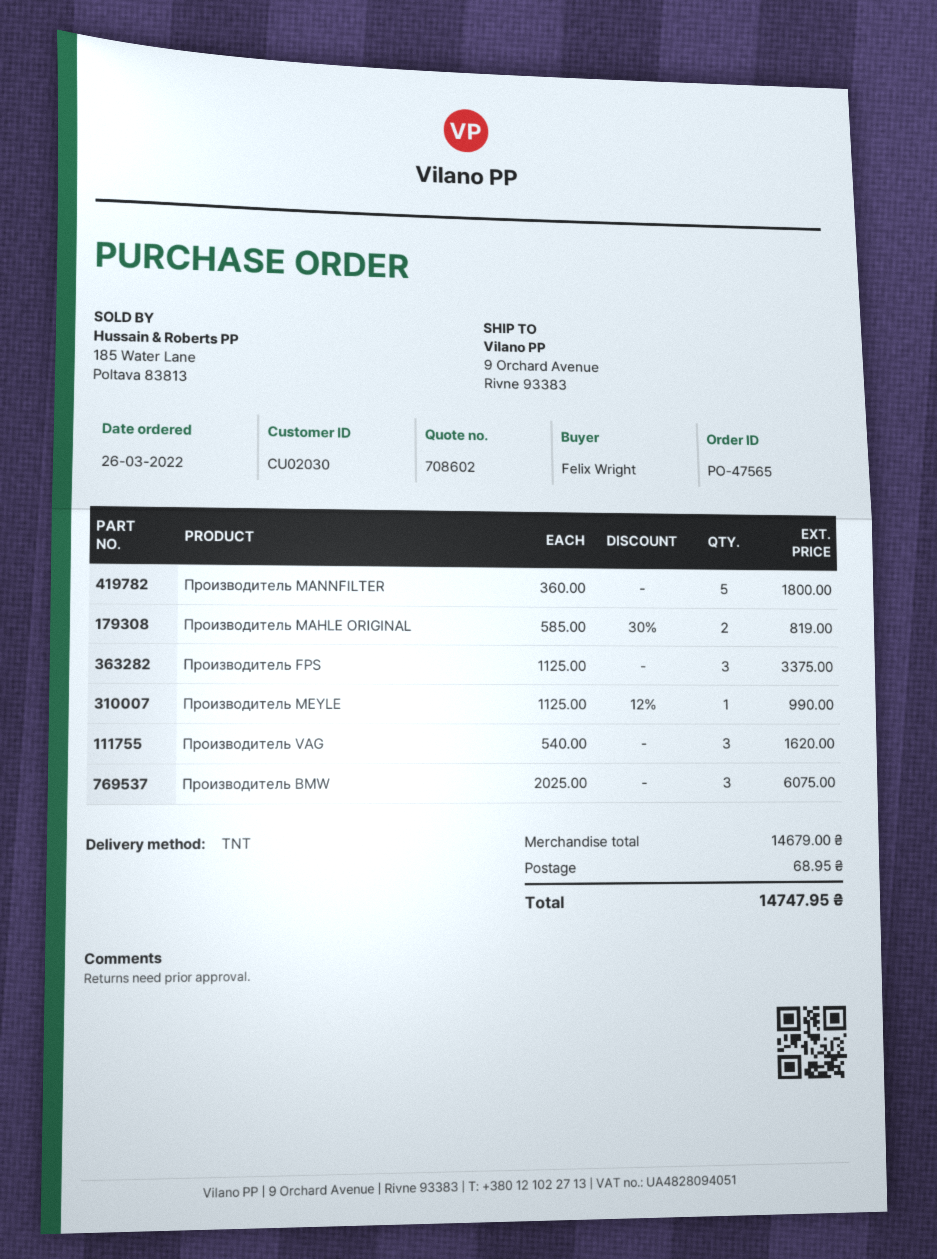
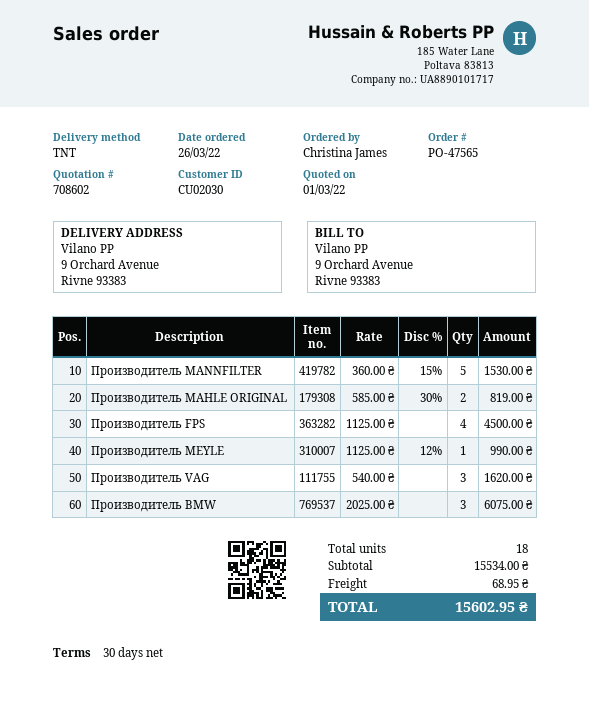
ordered by: Felix Wright -> Christina James
Производитель MANNFILTER: 5 x 360.00 = 1800.00 -> 5 x 360.00 - 15% = 1530.00
Производитель FPS: 3 x 1125.00 = 3375.00 -> 4 x 1125.00 = 4500.00
subtotal: 14679.00 -> 15534.00
total: 14747.95 -> 15602.95

